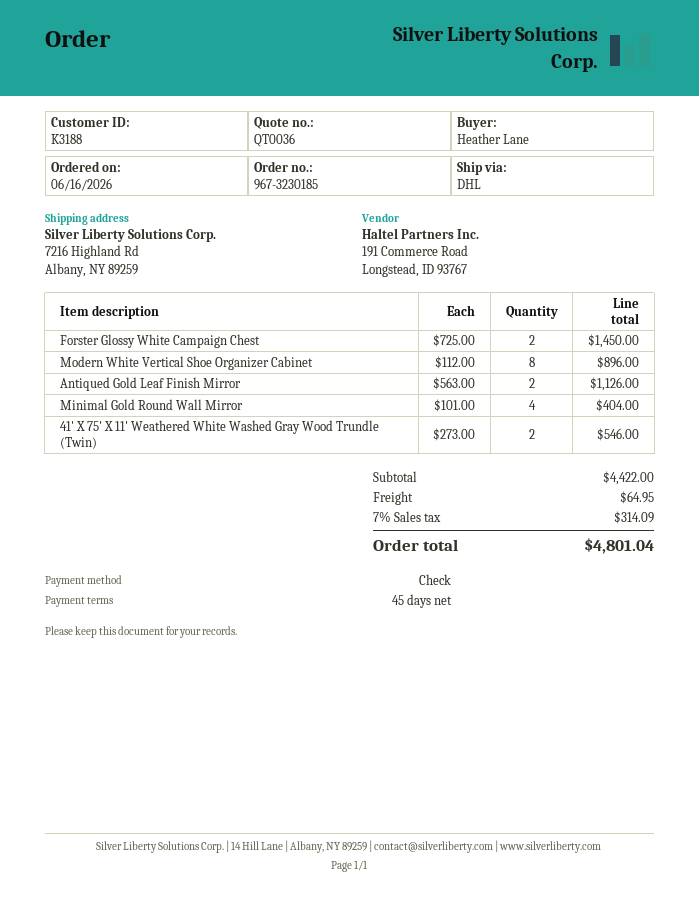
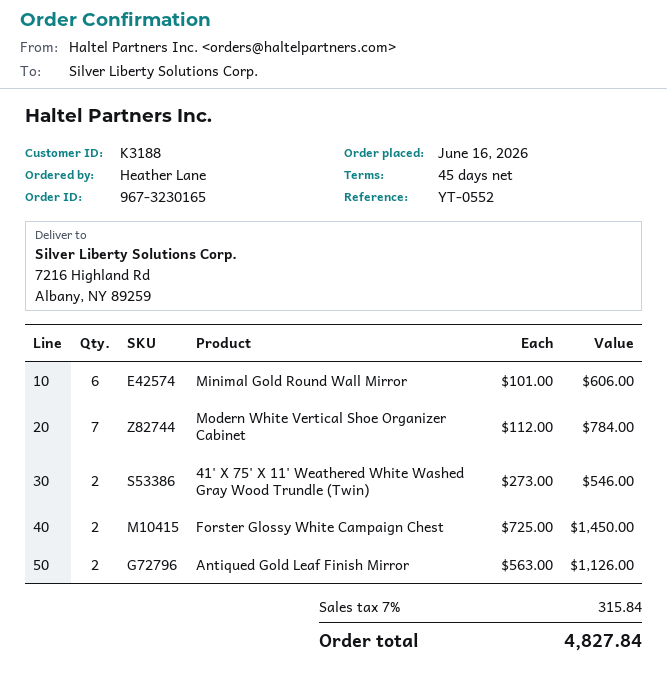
order number: 967-3230185 -> 967-3230165
Modern White Vertical Shoe Organizer Cabinet: 8 x 112.00 = 896.00 -> 7 x 112.00 = 784.00
Minimal Gold Round Wall Mirror: 4 x 101.00 = 404.00 -> 6 x 101.00 = 606.00
shipping: 64.95 -> none
tax: 7% = 314.09 -> 7% = 315.84
total: 4801.04 -> 4827.84

